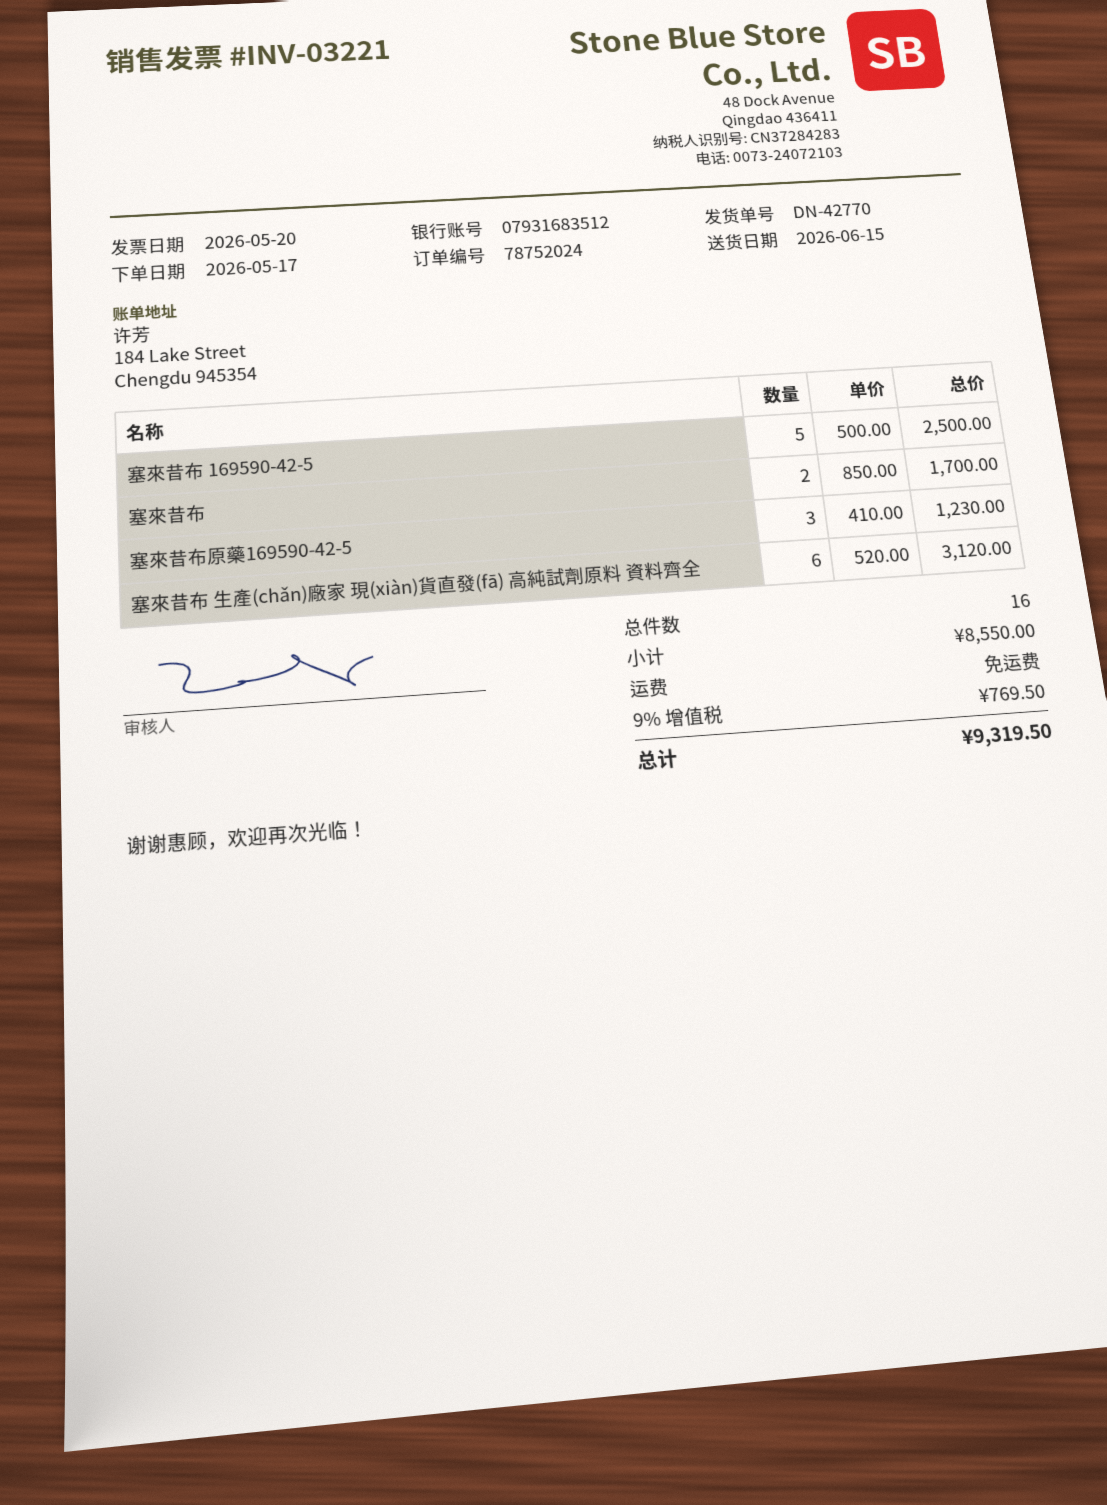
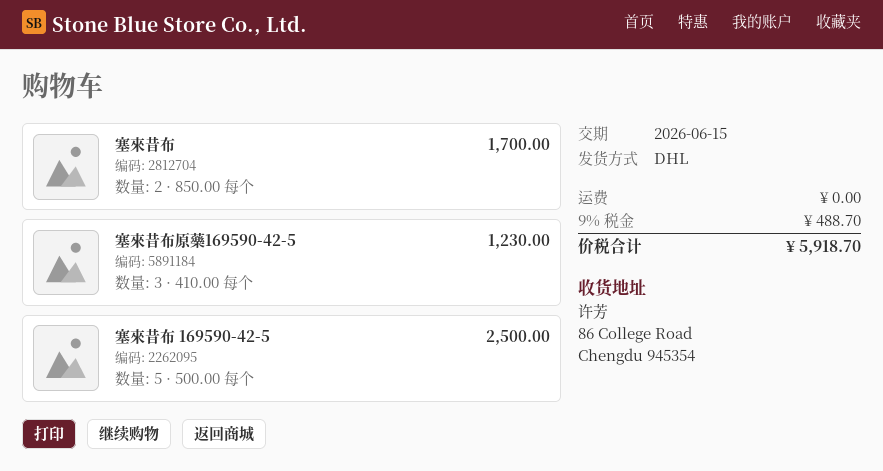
塞來昔布 生產(chǎn)廠家 現(xiàn)貨直發(fā) 高純試劑原料 資料齊全: 6 x 520.00 = 3120.00 -> none
tax: 9% = 769.50 -> 9% = 488.70
total: 9319.50 -> 5918.70

